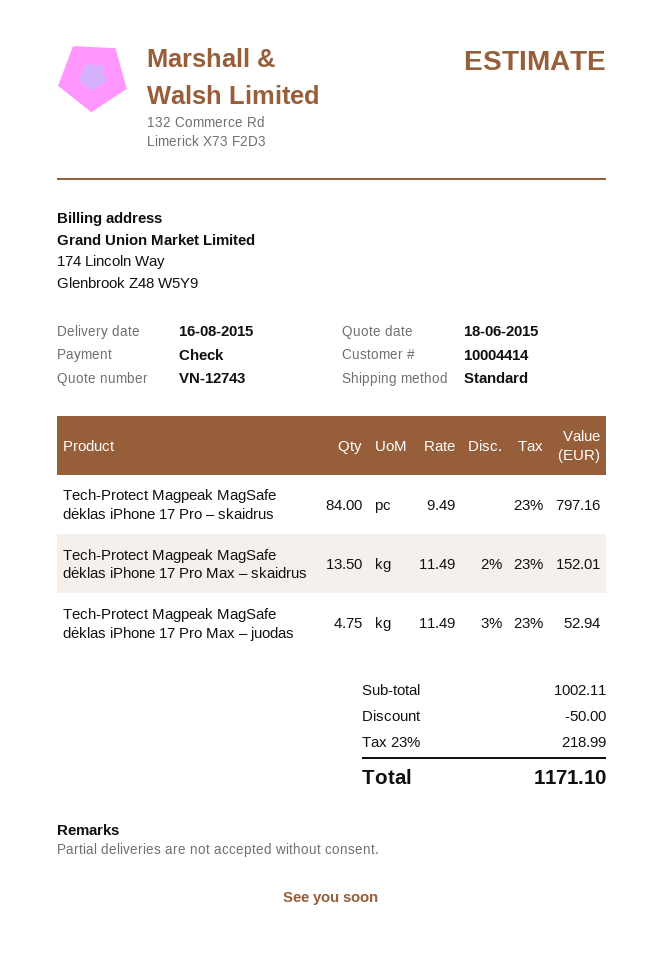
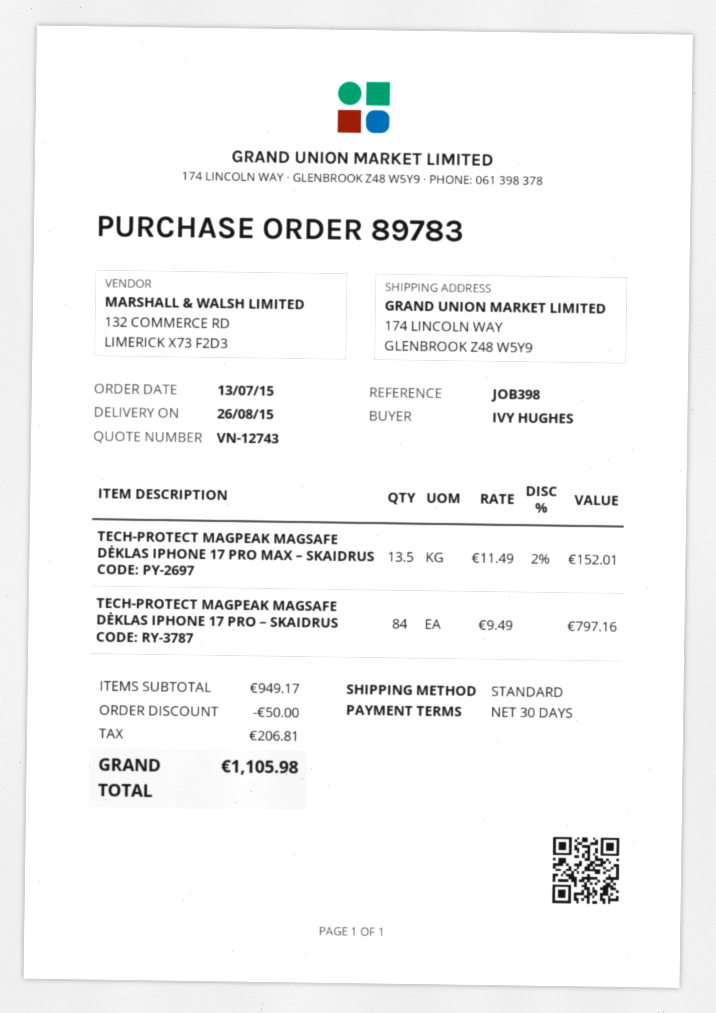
delivery date: 2015-08-16 -> 2015-08-26
Tech-Protect Magpeak MagSafe dėklas iPhone 17 Pro Max – juodas: 4.75 x 11.49 - 3% = 52.94 -> none
subtotal: 1002.11 -> 949.17
tax: 218.99 -> 206.81
total: 1171.10 -> 1105.98

